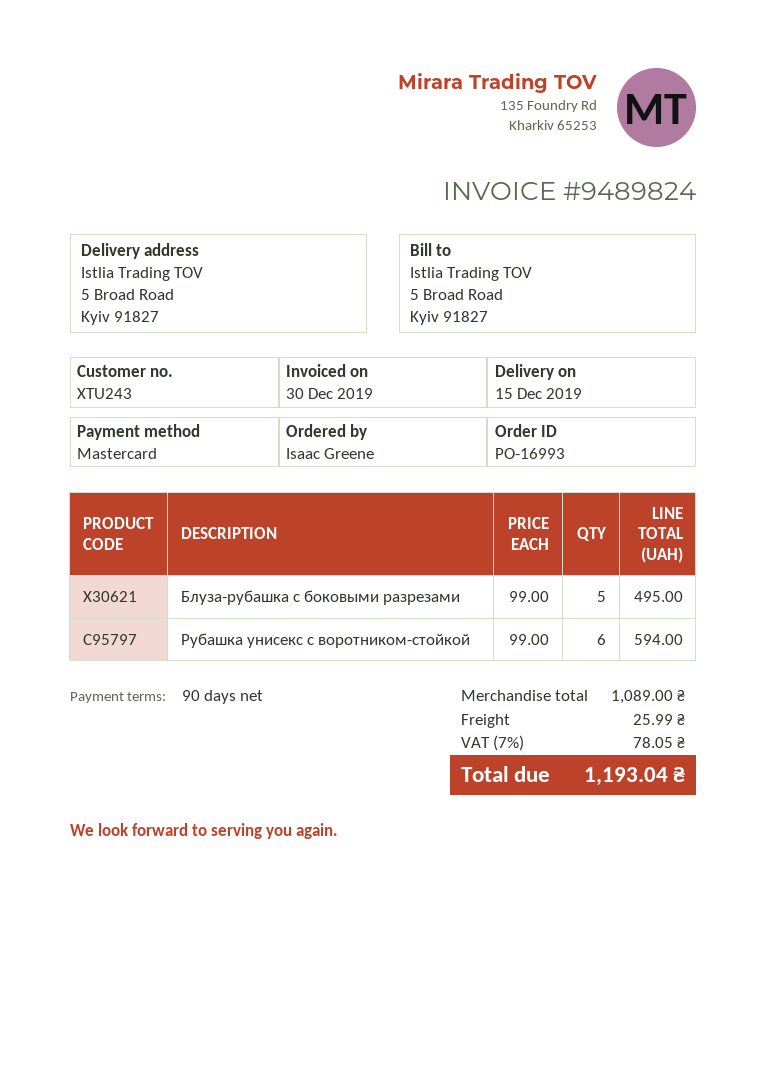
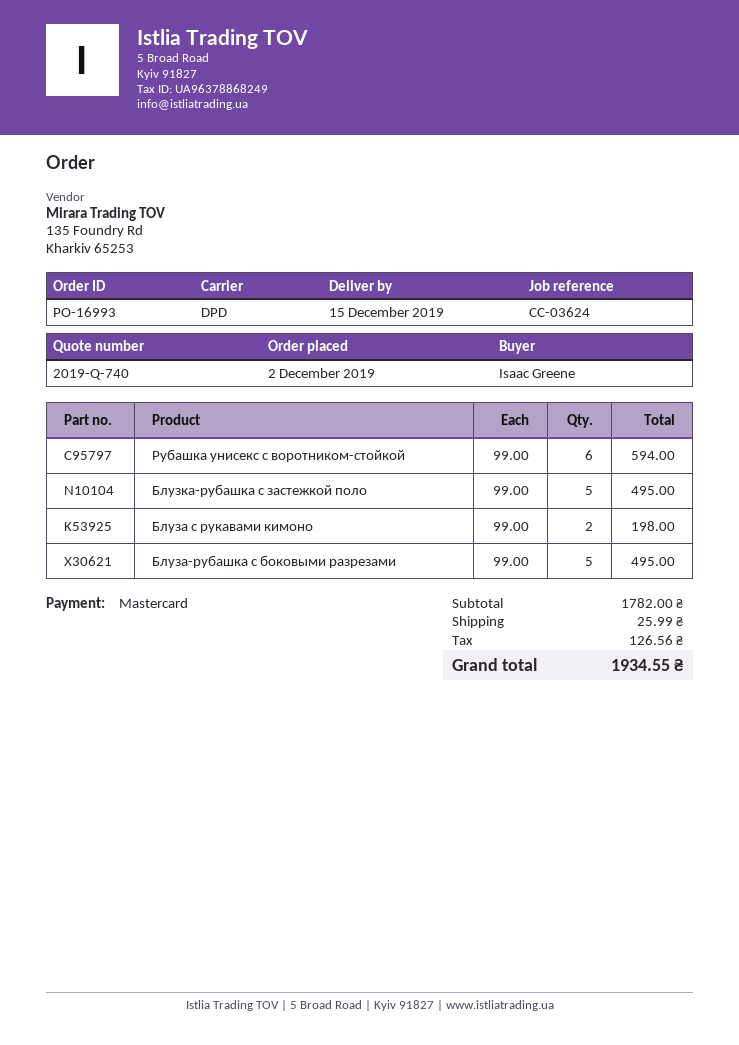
Блузка-рубашка с застежкой поло: none -> 5 x 99.00 = 495.00
Блуза с рукавами кимоно: none -> 2 x 99.00 = 198.00
subtotal: 1089.00 -> 1782.00
tax: 78.05 -> 126.56
total: 1193.04 -> 1934.55

